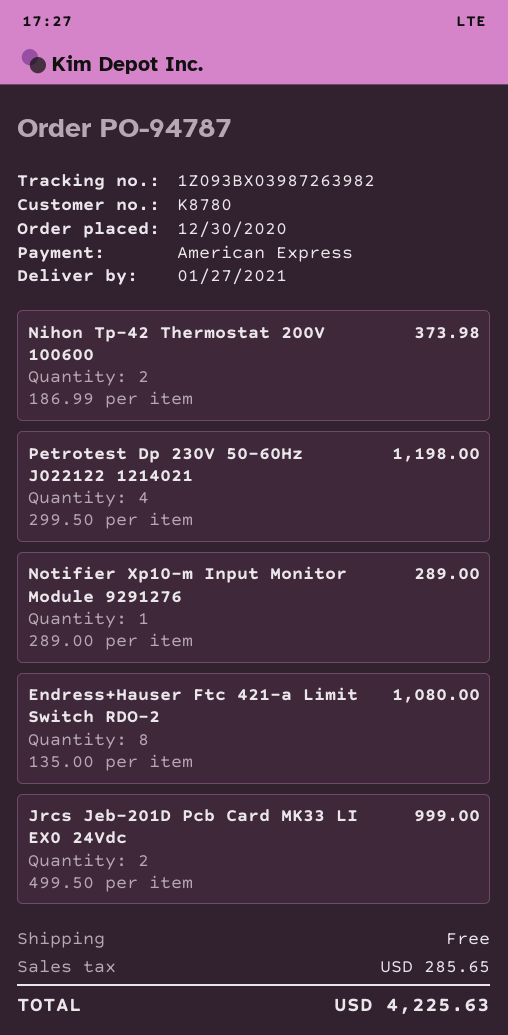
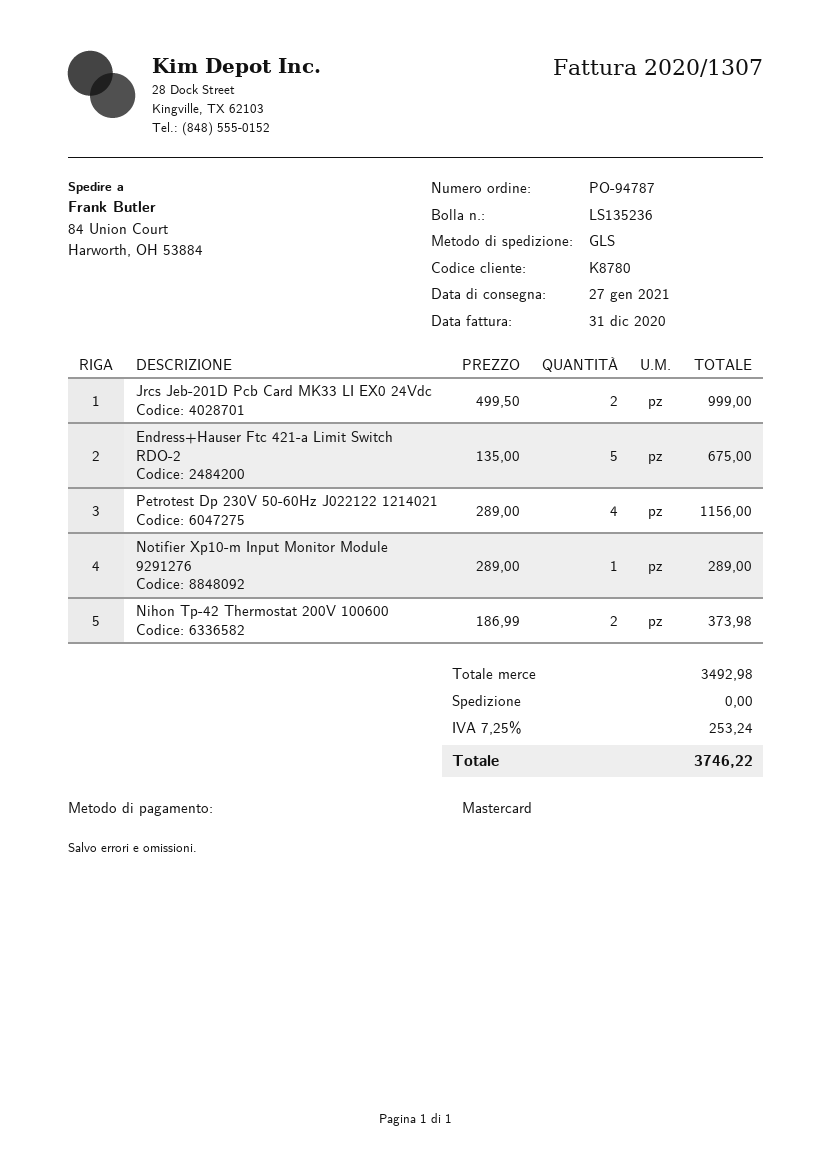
payment method: American Express -> Mastercard
Petrotest Dp 230V 50-60Hz J022122 1214021: 4 x 299.50 = 1198.00 -> 4 x 289.00 = 1156.00
Endress+Hauser Ftc 421-a Limit Switch RDO-2: 8 x 135.00 = 1080.00 -> 5 x 135.00 = 675.00
tax: 285.65 -> 253.24
total: 4225.63 -> 3746.22

